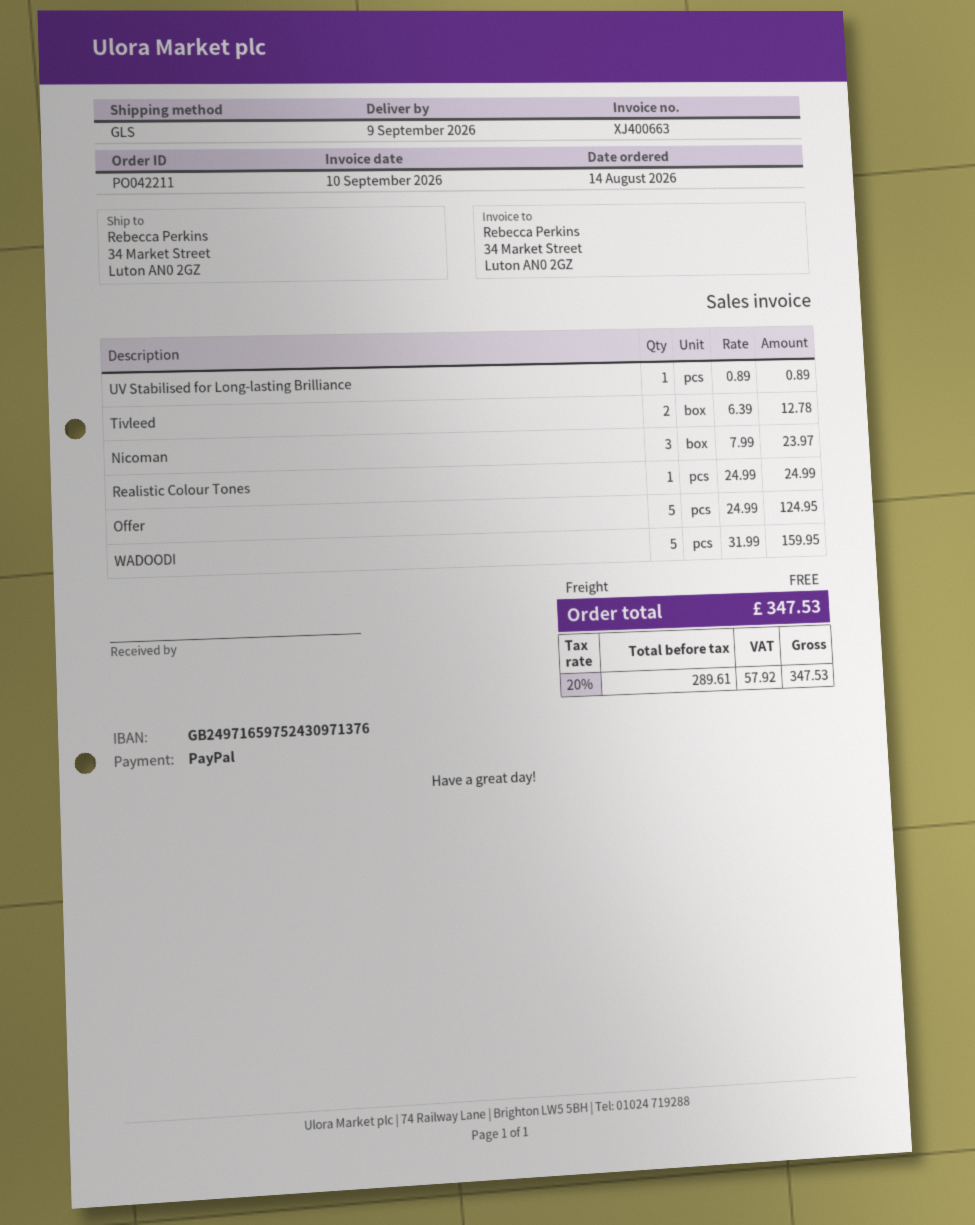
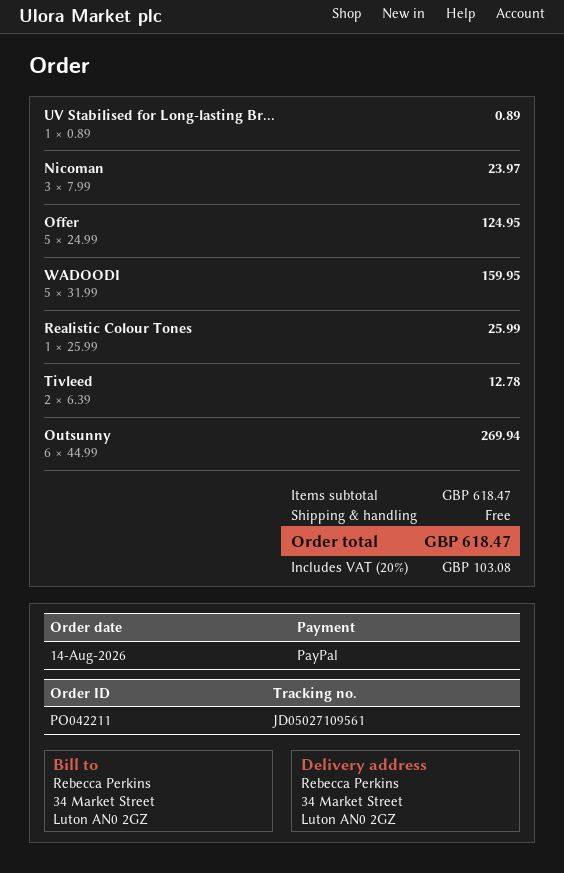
Realistic Colour Tones: 1 x 24.99 = 24.99 -> 1 x 25.99 = 25.99
Outsunny: none -> 6 x 44.99 = 269.94
tax: 20% = 57.92 -> 20% = 103.08
total: 347.53 -> 618.47

